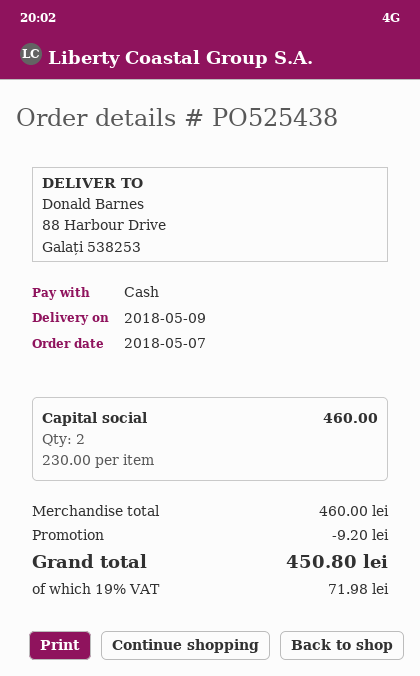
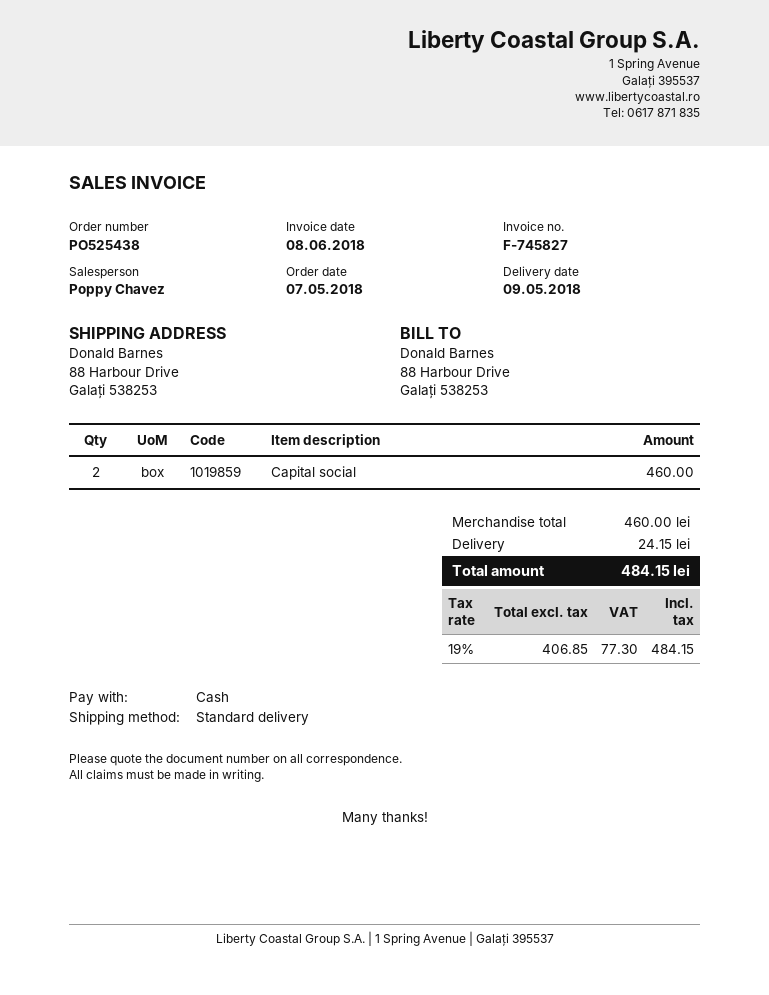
discount: 9.20 -> none
shipping: none -> 24.15
tax: 19% = 71.98 -> 19% = 77.30
total: 450.80 -> 484.15

